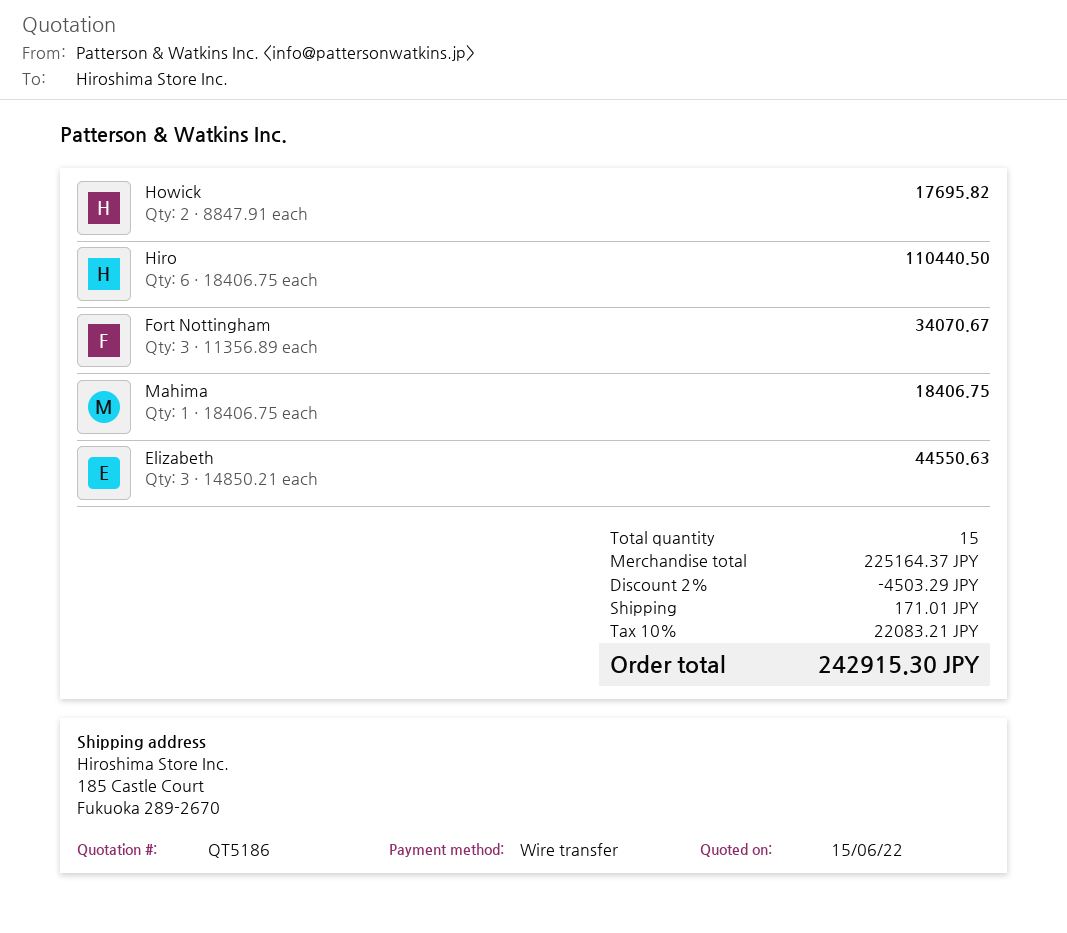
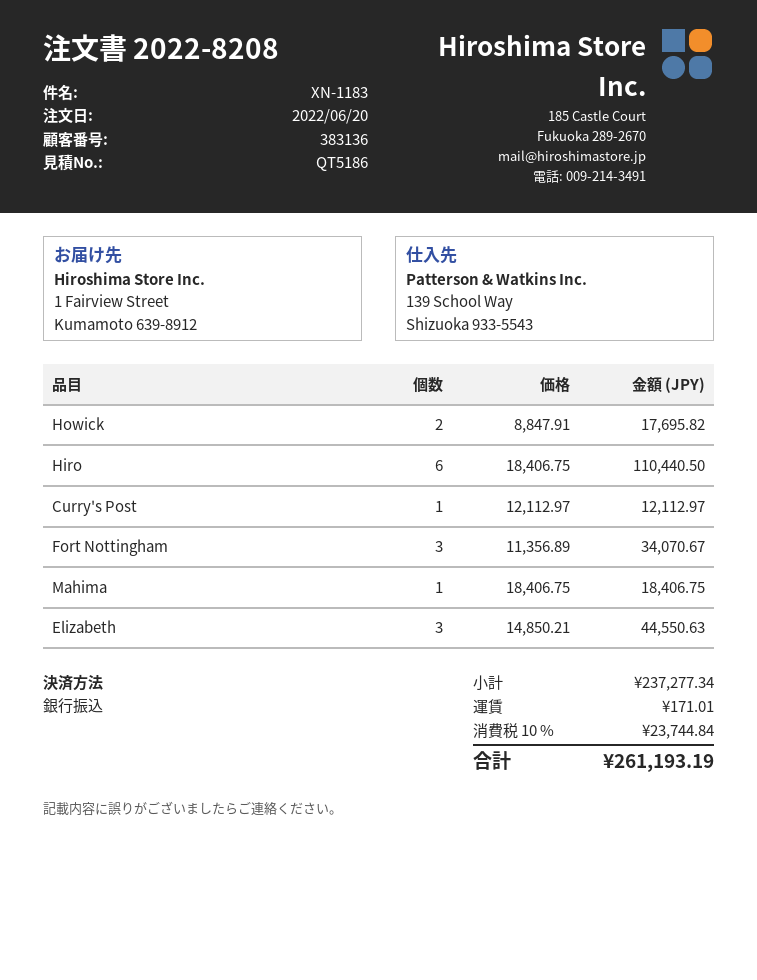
ship to: 185 Castle Court, Fukuoka 289-2670 -> 1 Fairview Street, Kumamoto 639-8912
Curry's Post: none -> 1 x 12112.97 = 12112.97
subtotal: 225164.37 -> 237277.34
discount: 2% = 4503.29 -> none
tax: 10% = 22083.21 -> 10% = 23744.84
total: 242915.30 -> 261193.19

